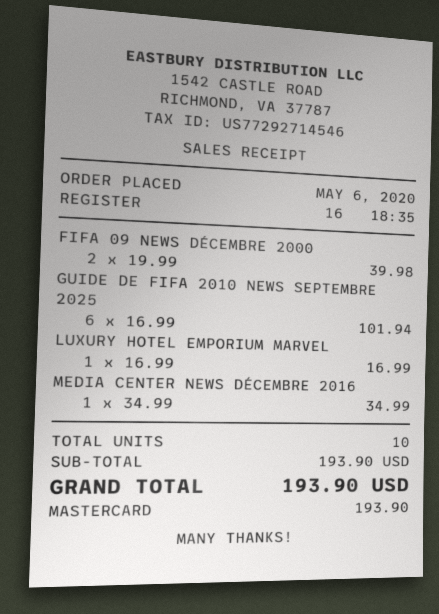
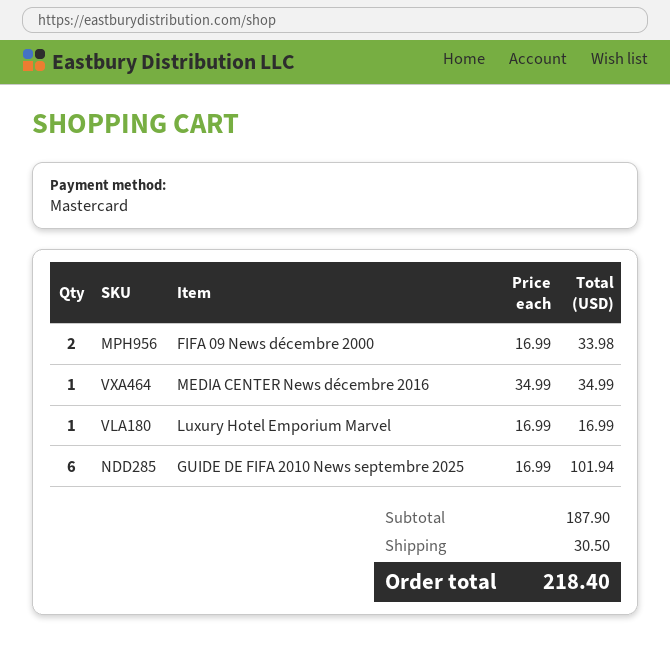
FIFA 09 NEWS DÉCEMBRE 2000: 2 x 19.99 = 39.98 -> 2 x 16.99 = 33.98
subtotal: 193.90 -> 187.90
shipping: none -> 30.50
total: 193.90 -> 218.40

